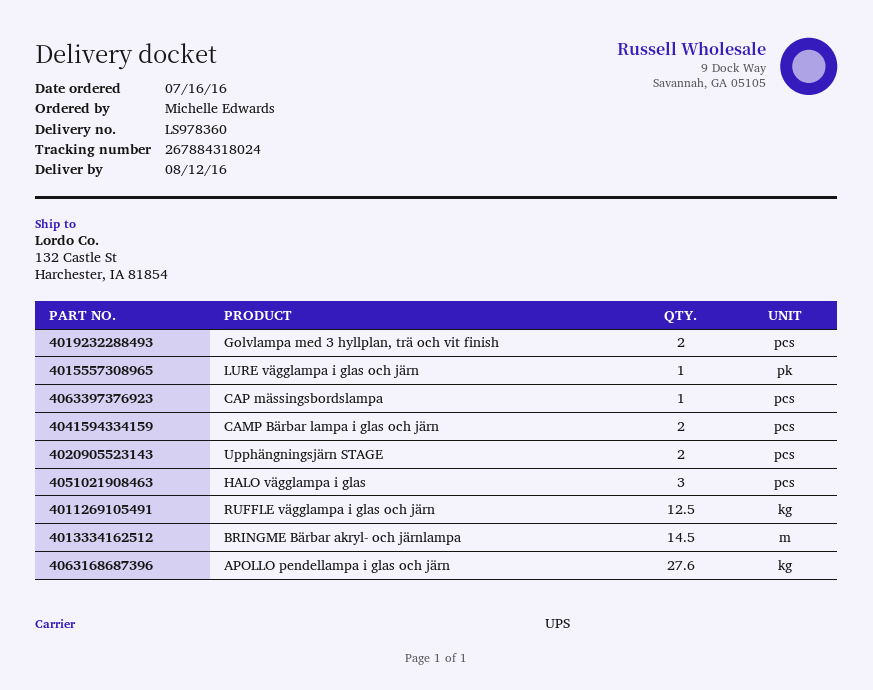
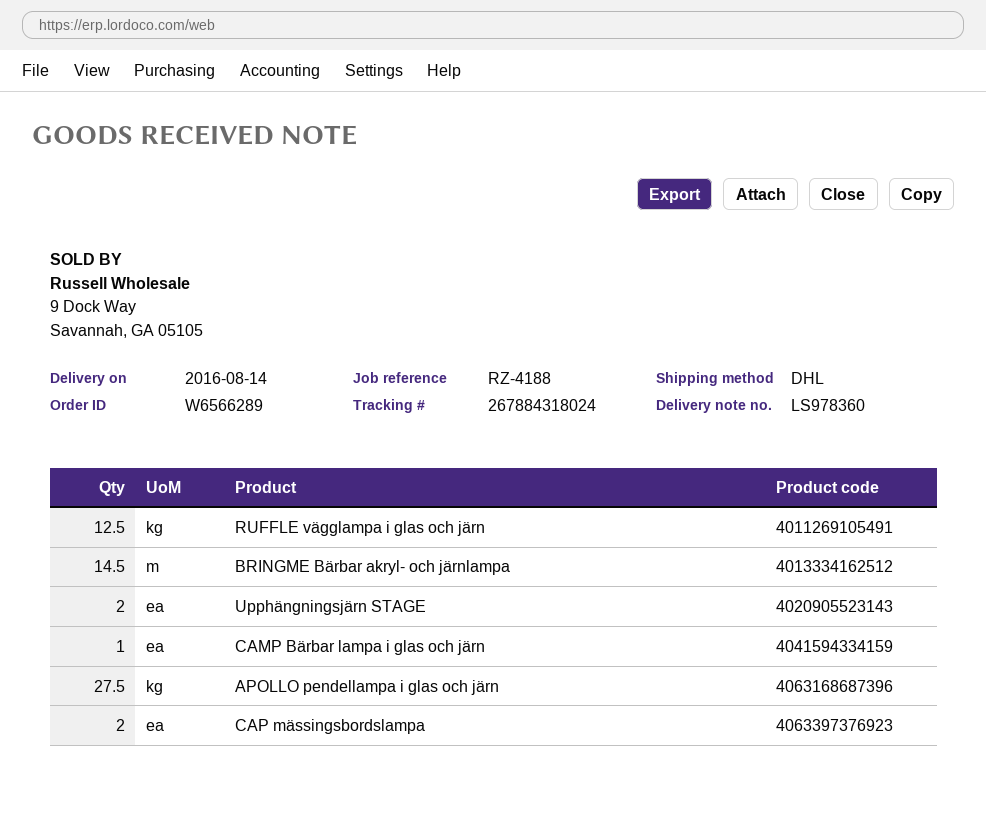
delivery date: 2016-08-12 -> 2016-08-14
shipping method: UPS -> DHL
Golvlampa med 3 hyllplan, trä och vit finish: 2 -> none
LURE vägglampa i glas och järn: 1 -> none
CAP mässingsbordslampa: 1 -> 2
CAMP Bärbar lampa i glas och järn: 2 -> 1
HALO vägglampa i glas: 3 -> none
APOLLO pendellampa i glas och järn: 27.6 -> 27.5

